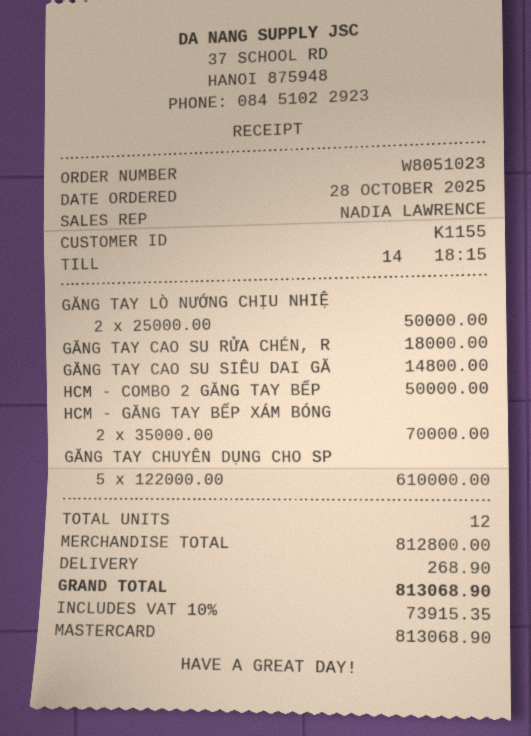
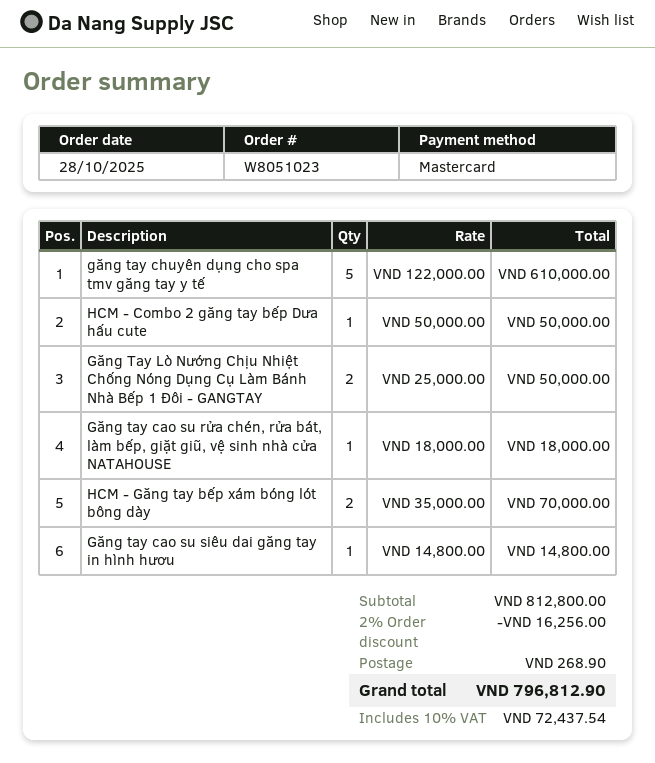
discount: none -> 2% = 16256.00
tax: 10% = 73915.35 -> 10% = 72437.54
total: 813068.90 -> 796812.90

